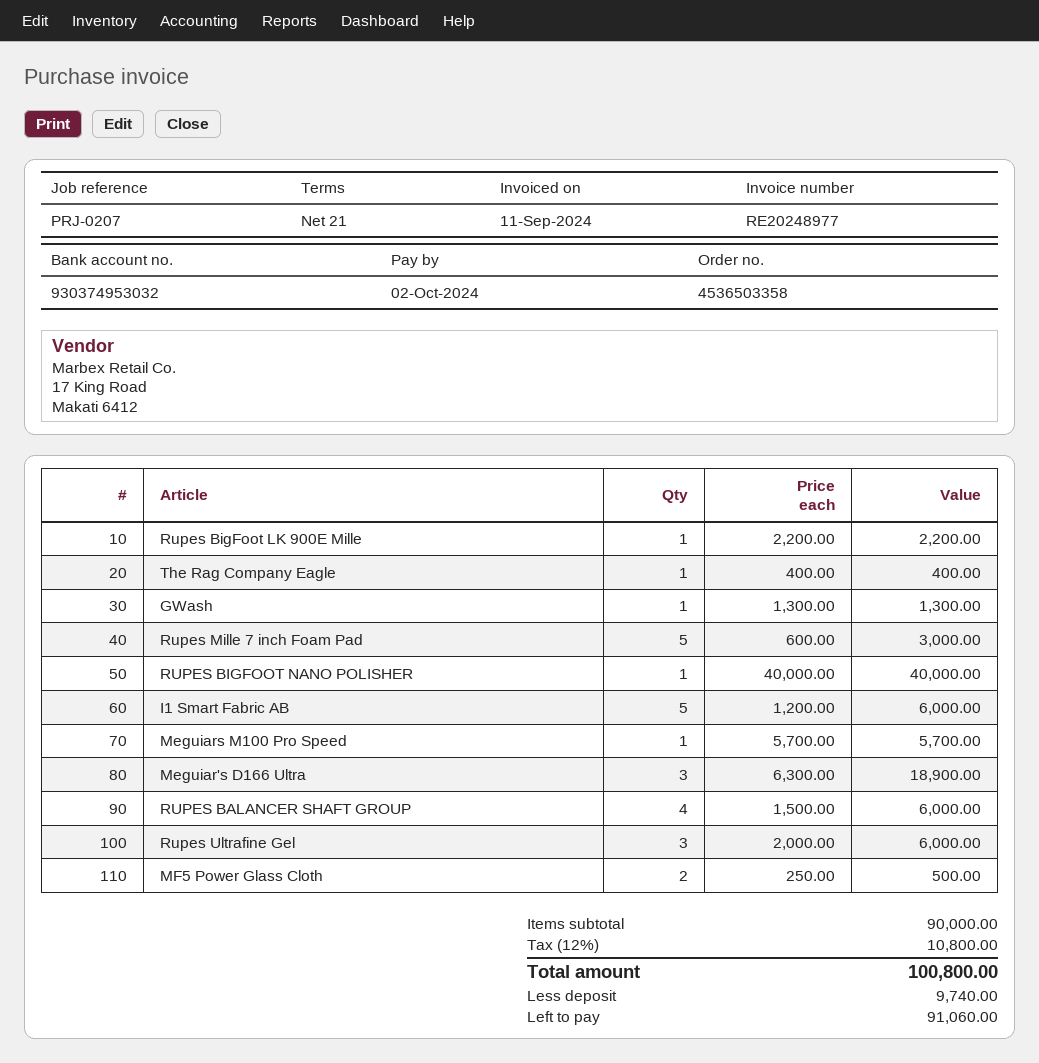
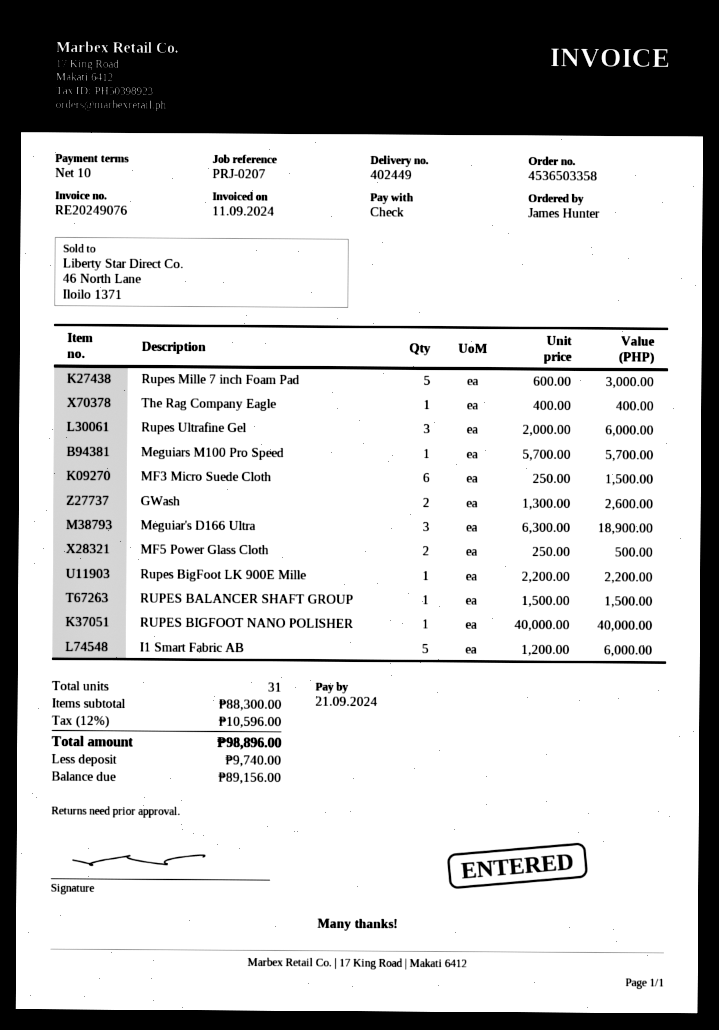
invoice number: RE20248977 -> RE20249076
payment terms: 21 days -> 10 days
due date: 2024-10-02 -> 2024-09-21
GWash: 1 x 1300.00 = 1300.00 -> 2 x 1300.00 = 2600.00
RUPES BALANCER SHAFT GROUP: 4 x 1500.00 = 6000.00 -> 1 x 1500.00 = 1500.00
MF3 Micro Suede Cloth: none -> 6 x 250.00 = 1500.00
subtotal: 90000.00 -> 88300.00
tax: 12% = 10800.00 -> 12% = 10596.00
total: 100800.00 -> 98896.00
balance: 91060.00 -> 89156.00

